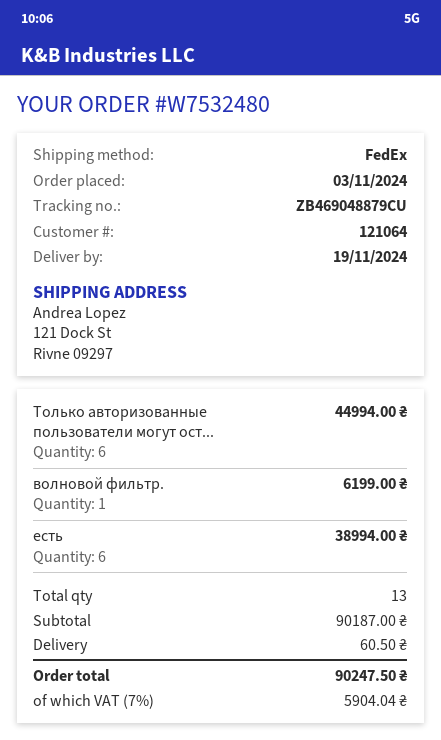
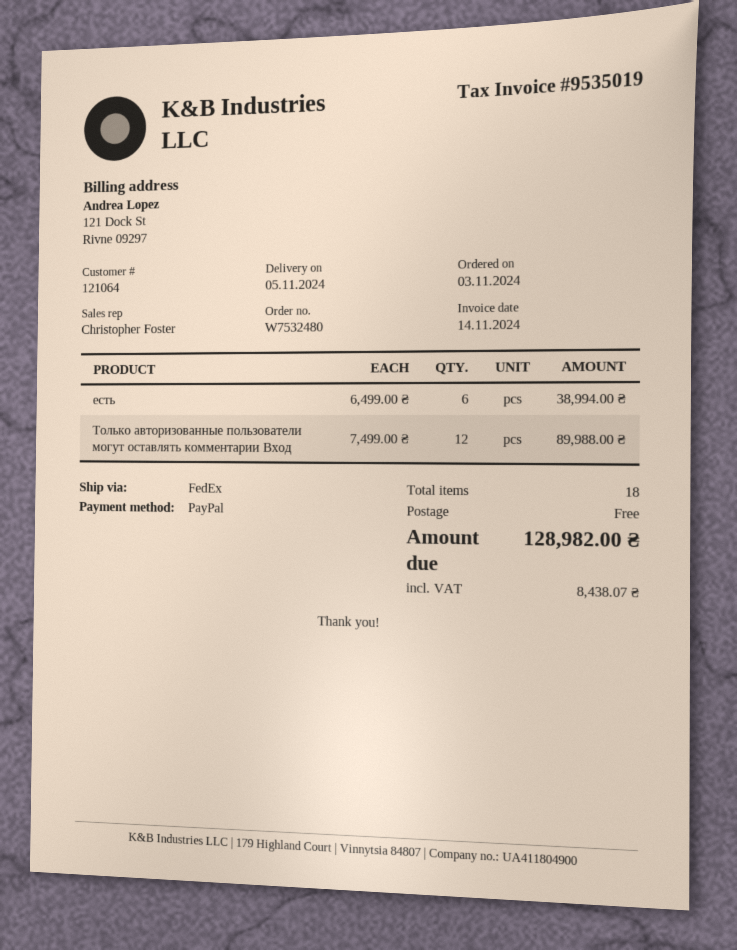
delivery date: 2024-11-19 -> 2024-11-05
Только авторизованные пользователи могут ост...: 6 for 44994.00 -> 12 for 89988.00
волновой фильтр.: 1 for 6199.00 -> none
total quantity: 13 -> 18
shipping: 60.50 -> 0.00
tax: 5904.04 -> 8438.07
total: 90247.50 -> 128982.00

